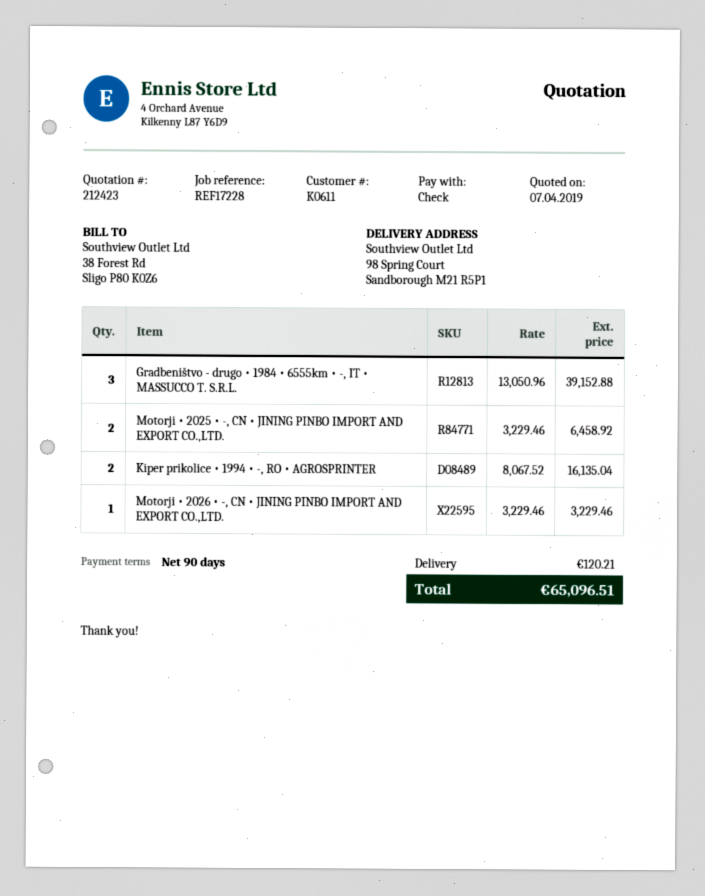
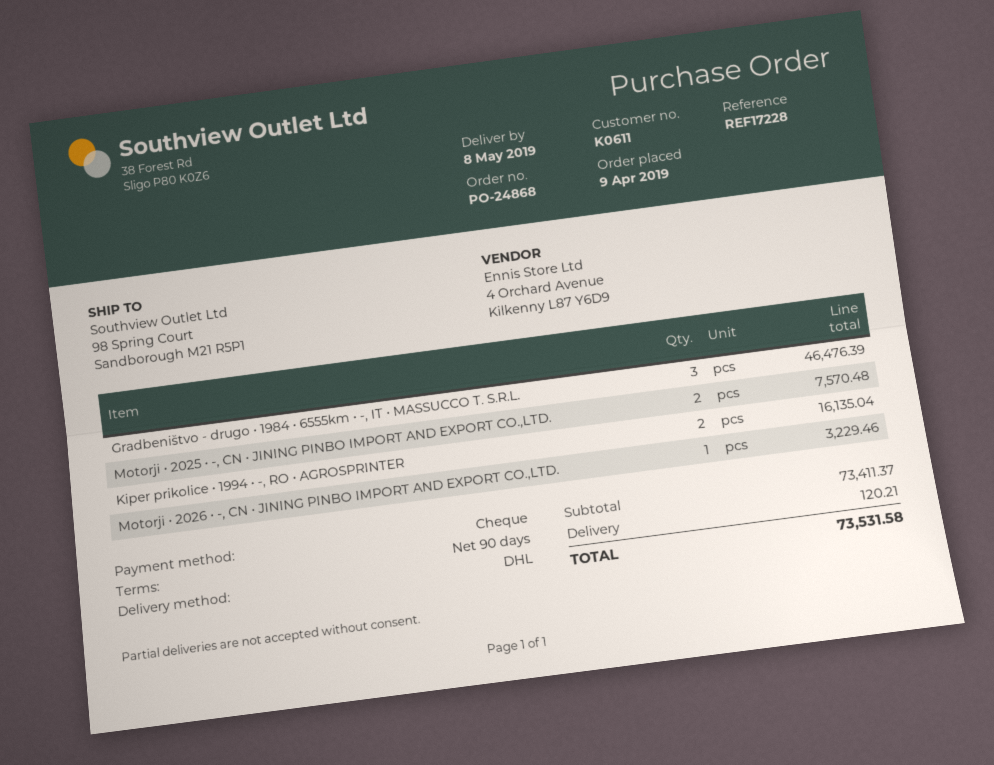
Gradbeništvo - drugo • 1984 • 6555km • -, IT • MASSUCCO T. S.R.L.: 3 for 39152.88 -> 3 for 46476.39
Motorji • 2025 • -, CN • JINING PINBO IMPORT AND EXPORT CO.,LTD.: 2 for 6458.92 -> 2 for 7570.48
total: 65096.51 -> 73531.58

